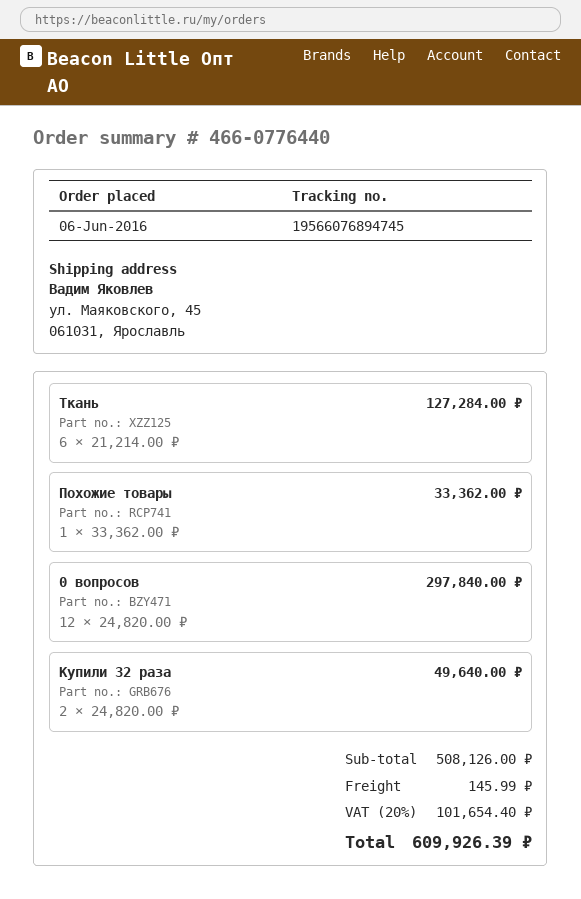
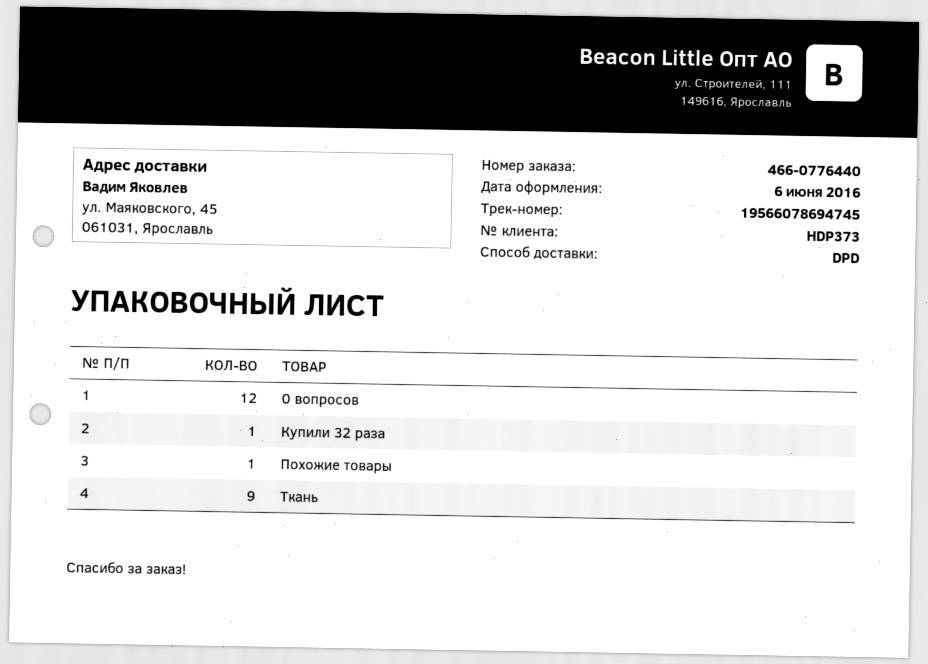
tracking number: 19566076894745 -> 19566078694745
Ткань: 6 -> 9
Купили 32 раза: 2 -> 1

